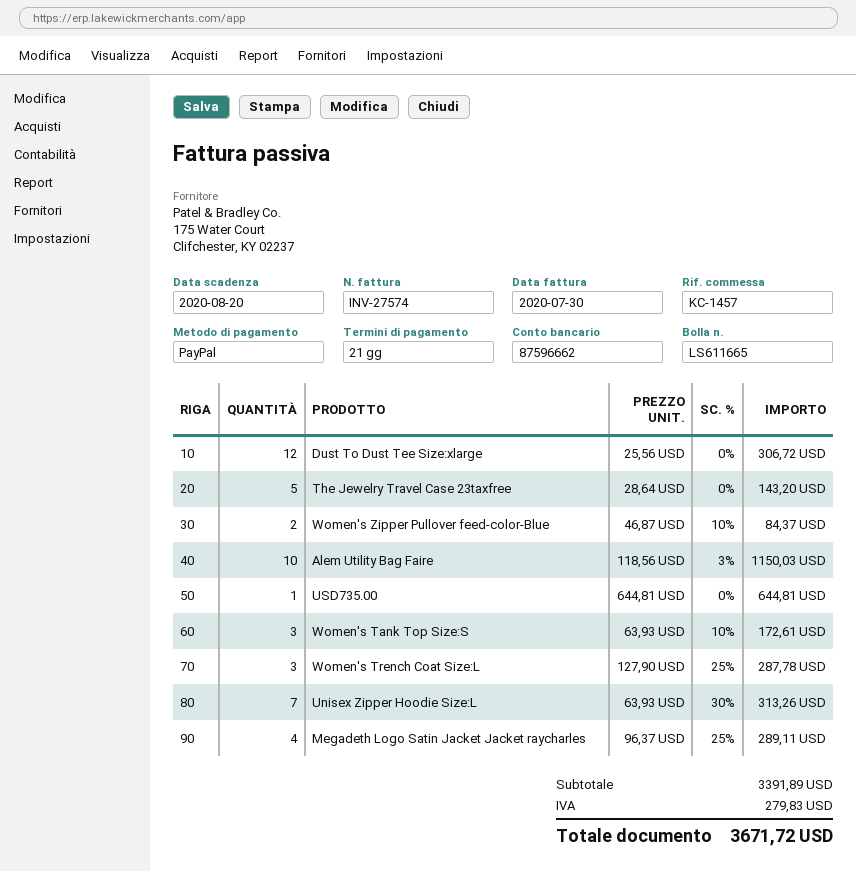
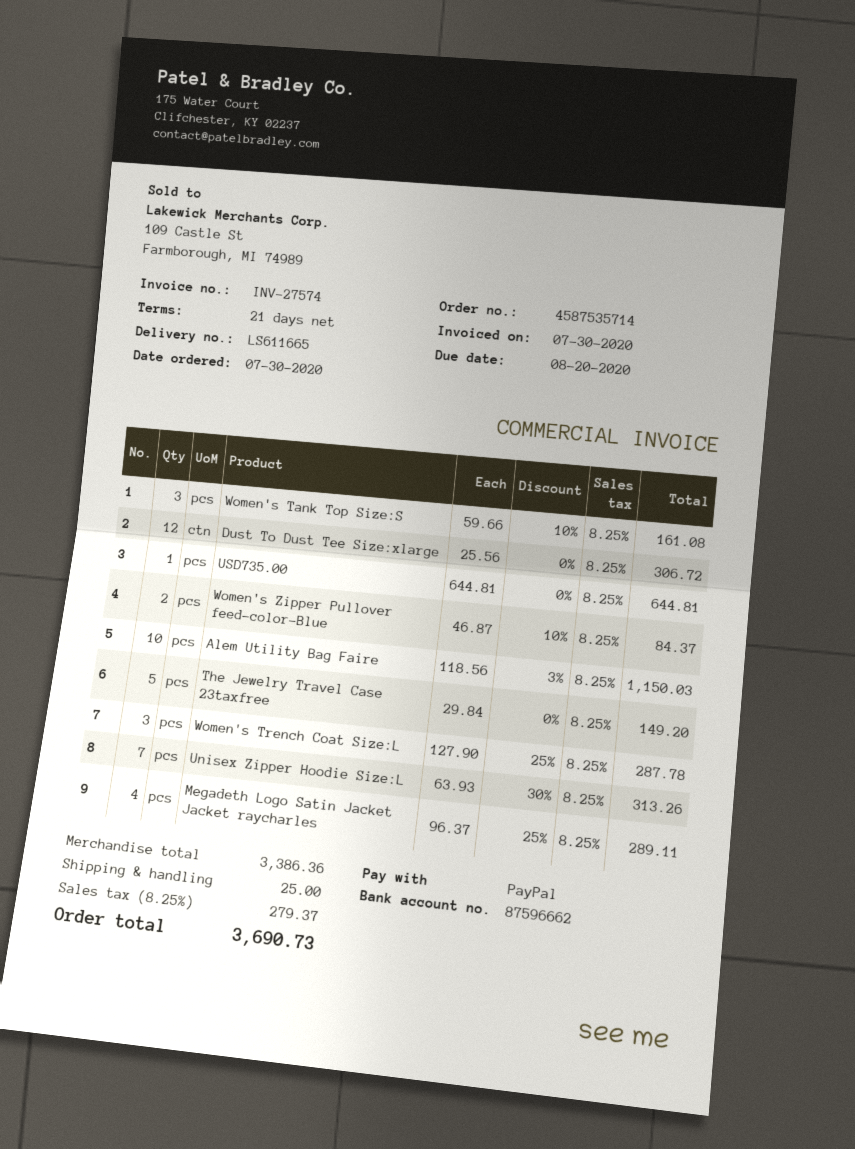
The Jewelry Travel Case 23taxfree: 5 x 28.64 = 143.20 -> 5 x 29.84 = 149.20
Women's Tank Top Size:S: 3 x 63.93 - 10% = 172.61 -> 3 x 59.66 - 10% = 161.08
subtotal: 3391.89 -> 3386.36
shipping: none -> 25.00
tax: 279.83 -> 279.37
total: 3671.72 -> 3690.73

